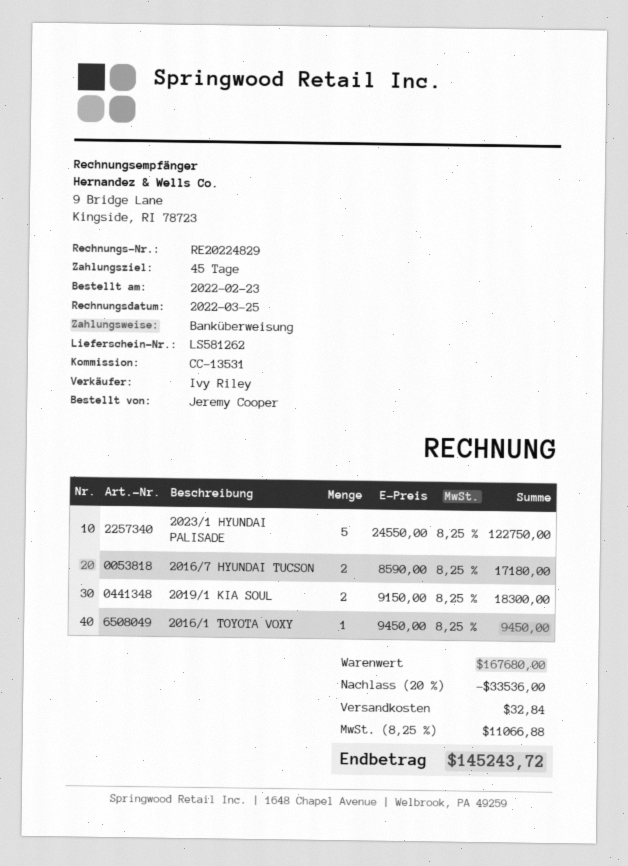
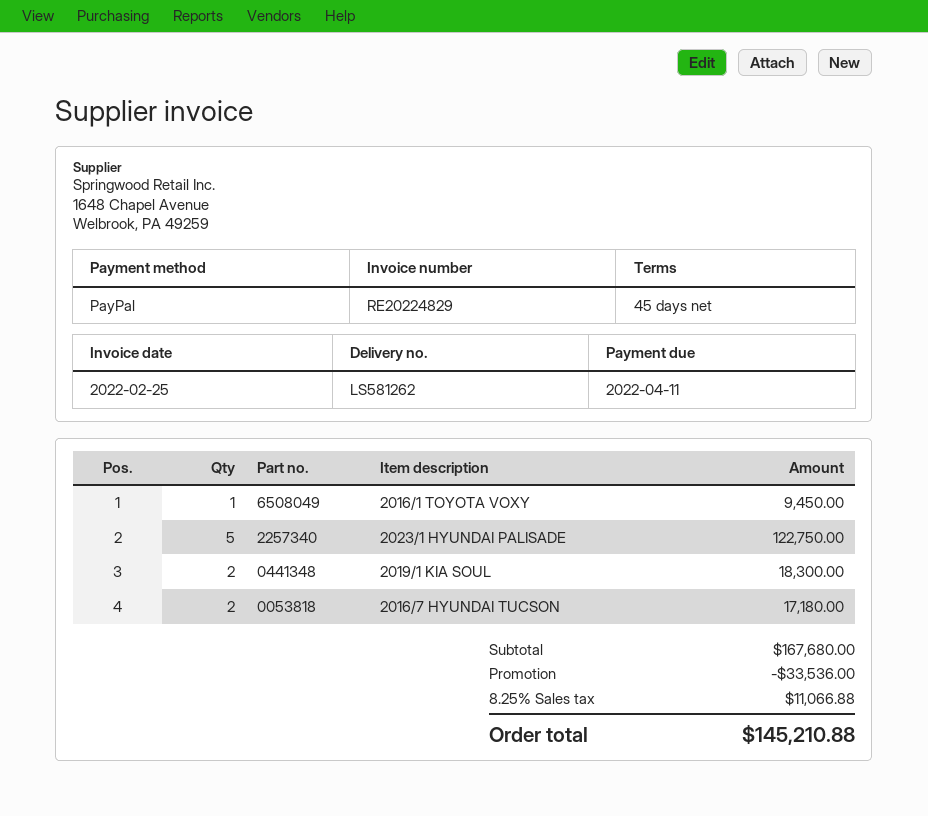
invoice date: 2022-03-25 -> 2022-02-25
payment method: bank transfer -> PayPal
shipping: 32.84 -> none
total: 145243.72 -> 145210.88

